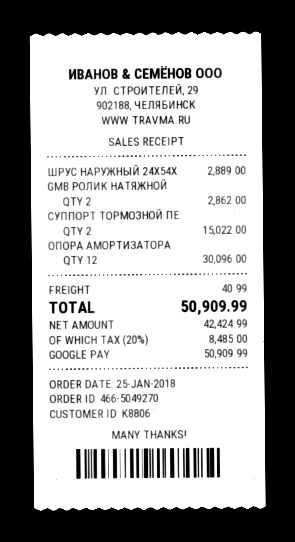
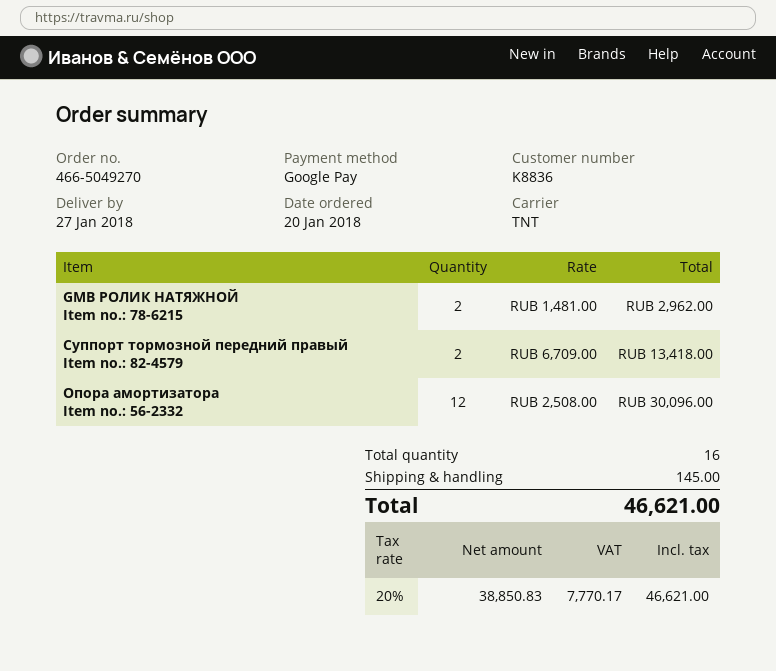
order date: 2018-01-25 -> 2018-01-20
customer number: K8806 -> K8836
ШРУС НАРУЖНЫЙ 24X54X: 1 for 2889.00 -> none
GMB РОЛИК НАТЯЖНОЙ: 2 for 2862.00 -> 2 for 2962.00
СУППОРТ ТОРМОЗНОЙ ПЕ: 2 for 15022.00 -> 2 for 13418.00
shipping: 40.99 -> 145.00
net: 42424.99 -> 38850.83
tax: 20% = 8485.00 -> 20% = 7770.17
total: 50909.99 -> 46621.00

